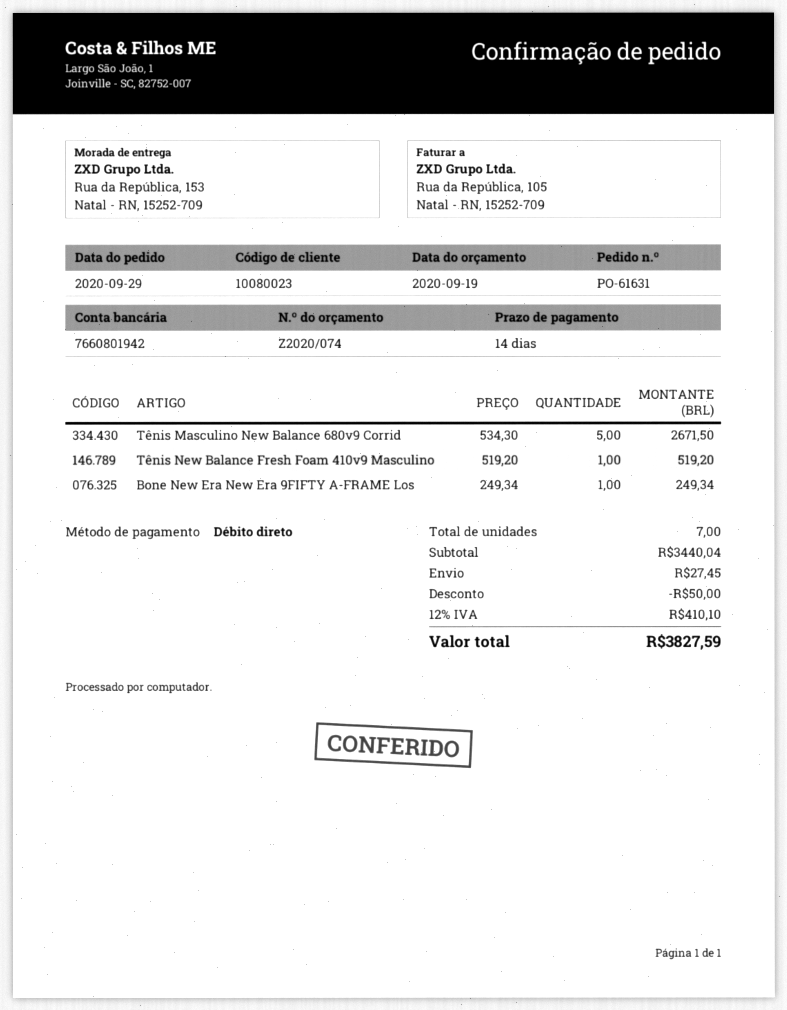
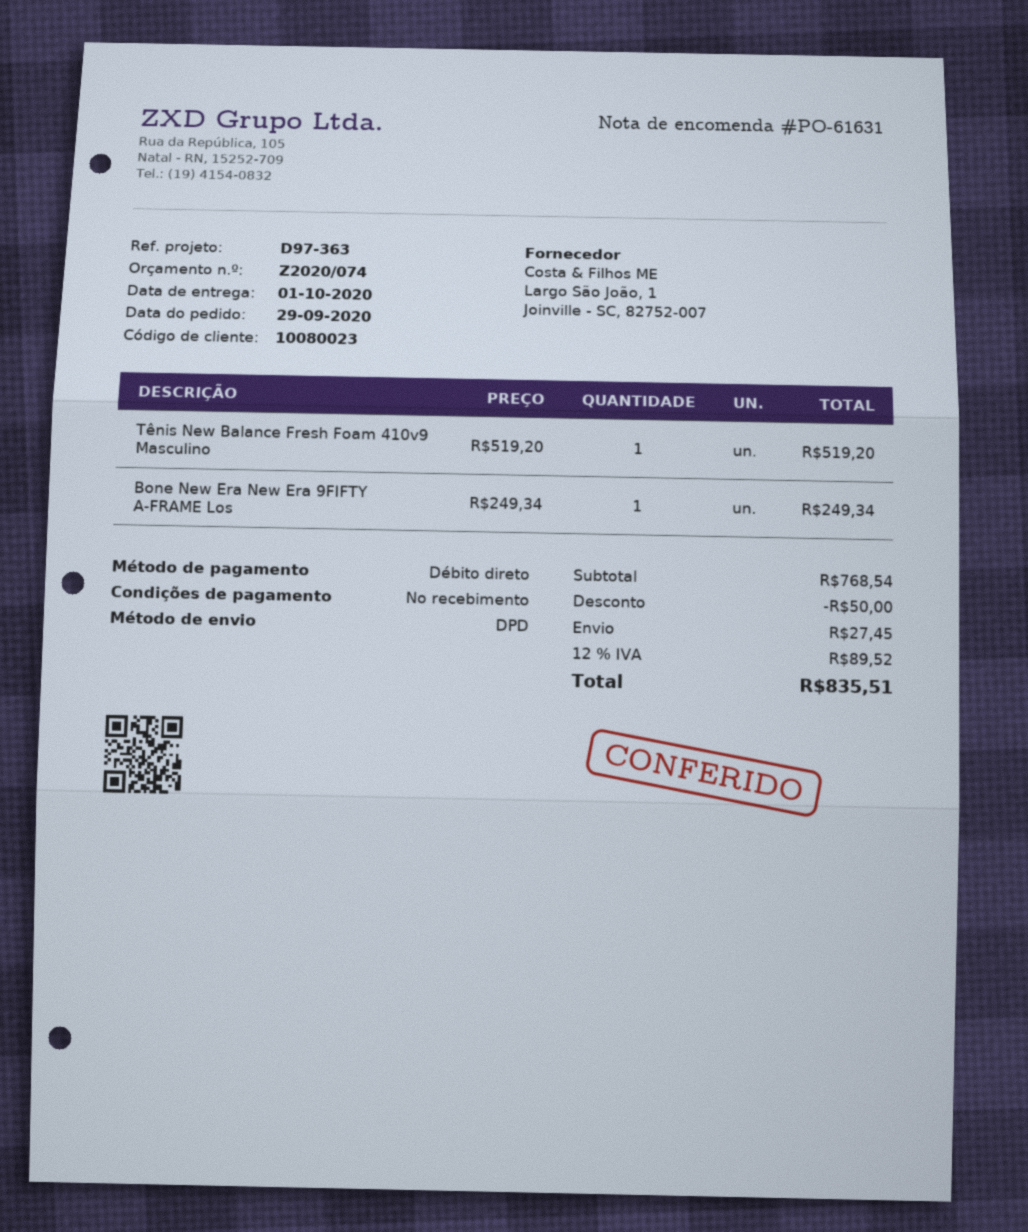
payment terms: 14 days -> on receipt
Tênis Masculino New Balance 680v9 Corrid: 5 x 534.30 = 2671.50 -> none
subtotal: 3440.04 -> 768.54
tax: 12% = 410.10 -> 12% = 89.52
total: 3827.59 -> 835.51

